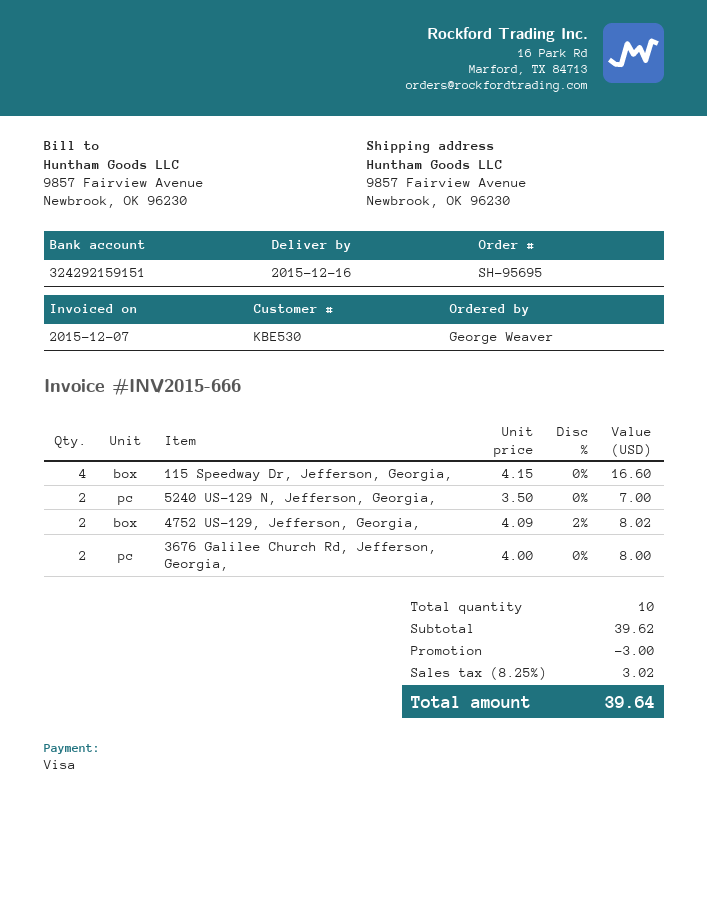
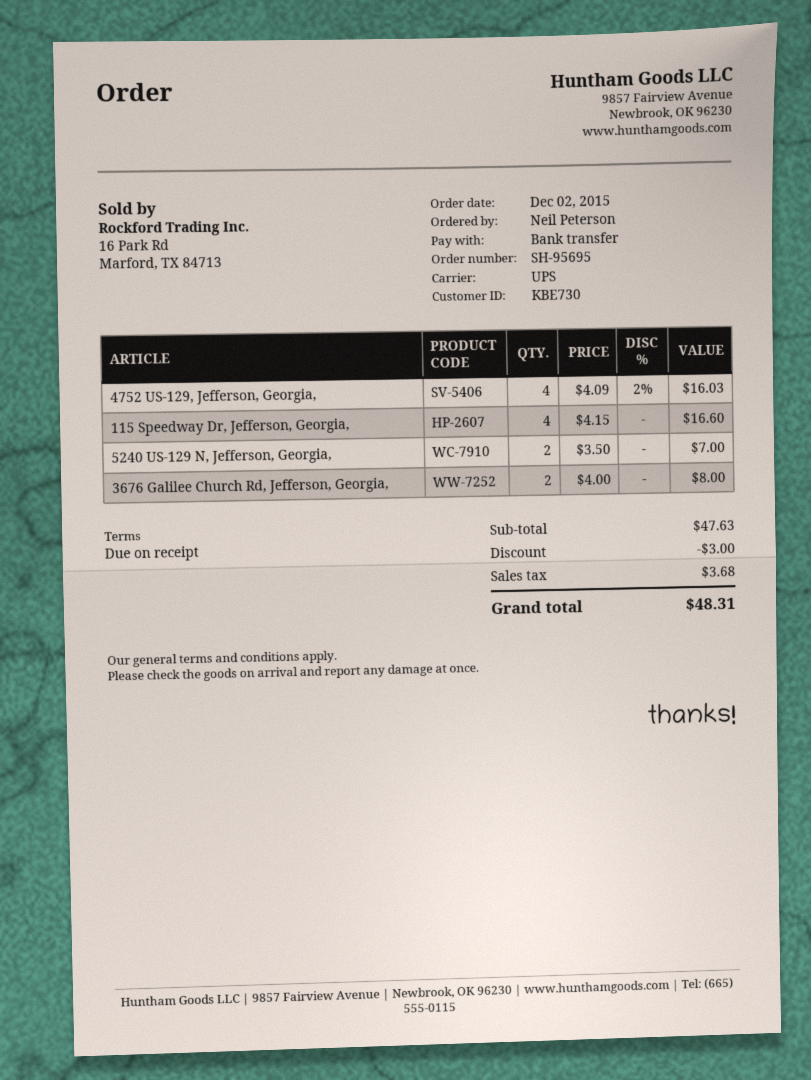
customer number: KBE530 -> KBE730
ordered by: George Weaver -> Neil Peterson
payment method: Visa -> bank transfer
4752 US-129, Jefferson, Georgia,: 2 x 4.09 - 2% = 8.02 -> 4 x 4.09 - 2% = 16.03
subtotal: 39.62 -> 47.63
tax: 3.02 -> 3.68
total: 39.64 -> 48.31

